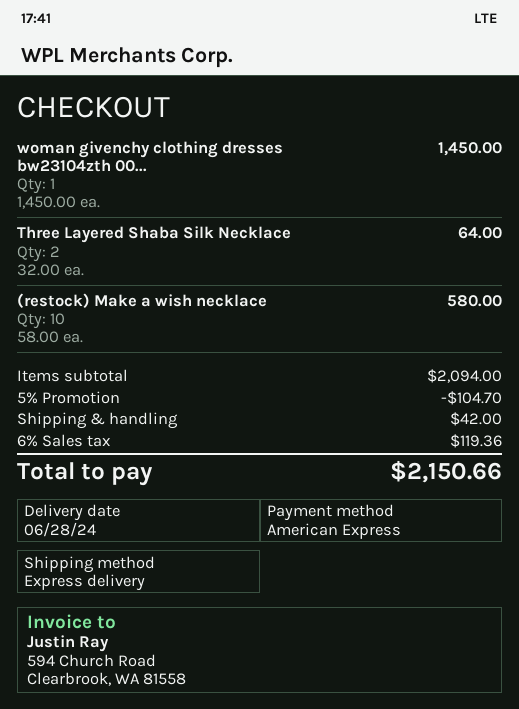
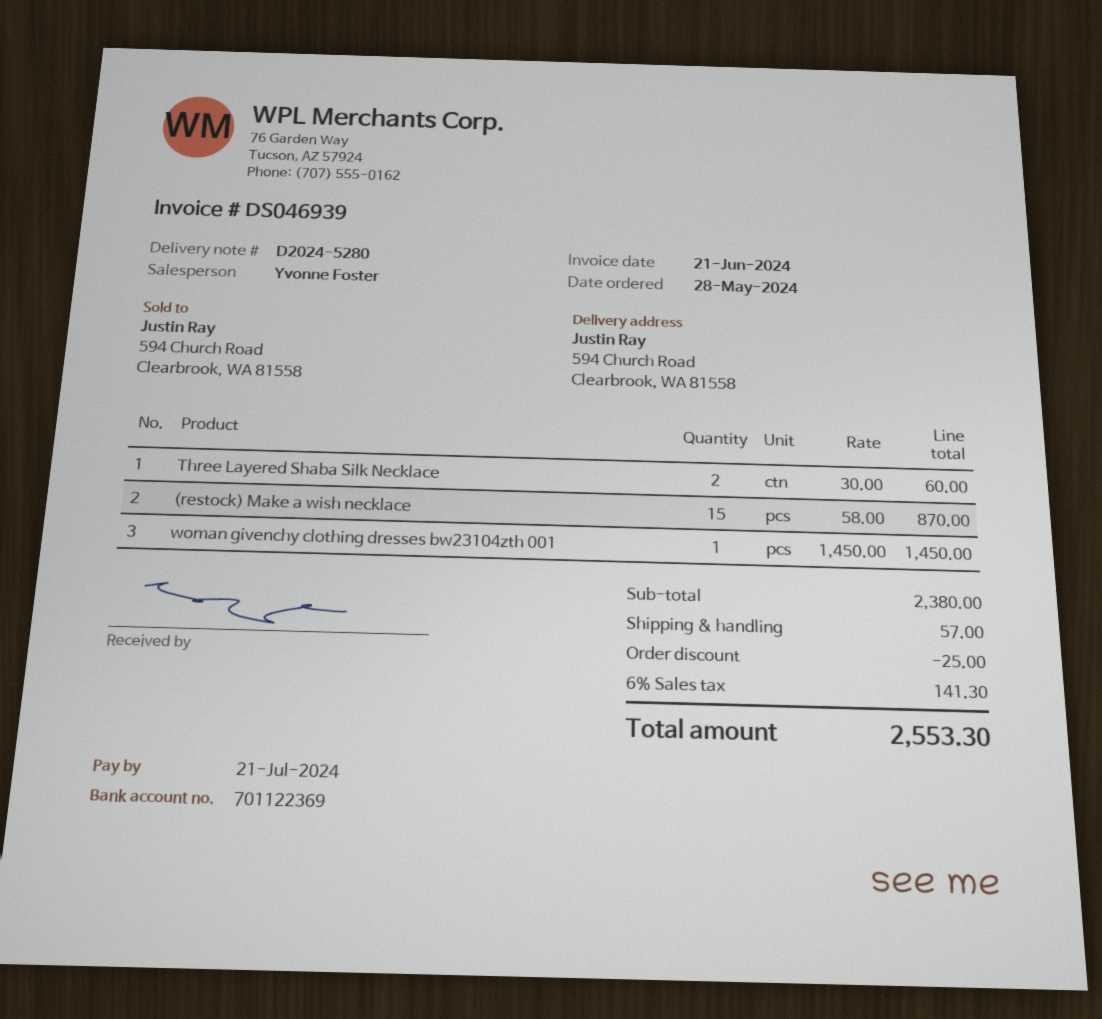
Three Layered Shaba Silk Necklace: 2 x 32.00 = 64.00 -> 2 x 30.00 = 60.00
(restock) Make a wish necklace: 10 x 58.00 = 580.00 -> 15 x 58.00 = 870.00
subtotal: 2094.00 -> 2380.00
discount: 104.70 -> 25.00
shipping: 42.00 -> 57.00
tax: 6% = 119.36 -> 6% = 141.30
total: 2150.66 -> 2553.30

